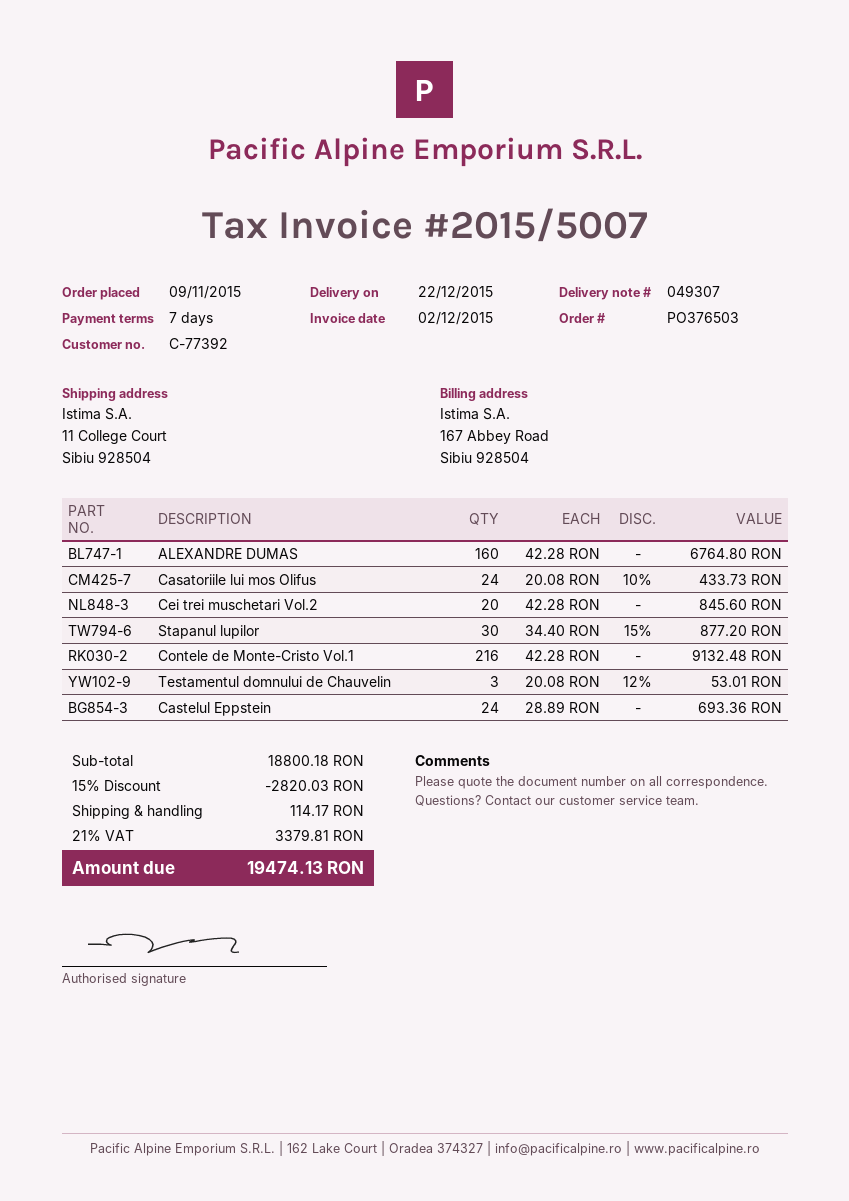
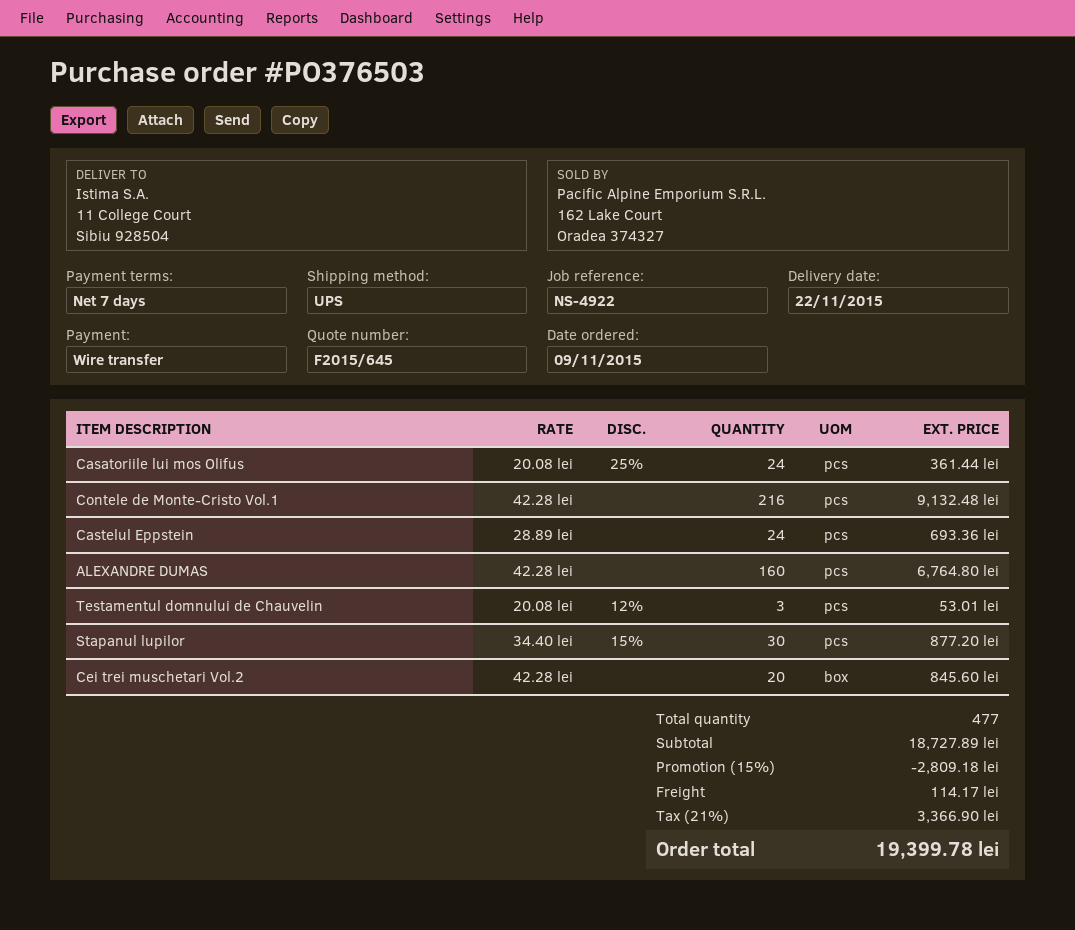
delivery date: 2015-12-22 -> 2015-11-22
Casatoriile lui mos Olifus: 24 x 20.08 - 10% = 433.73 -> 24 x 20.08 - 25% = 361.44
subtotal: 18800.18 -> 18727.89
discount: 15% = 2820.03 -> 15% = 2809.18
tax: 21% = 3379.81 -> 21% = 3366.90
total: 19474.13 -> 19399.78

